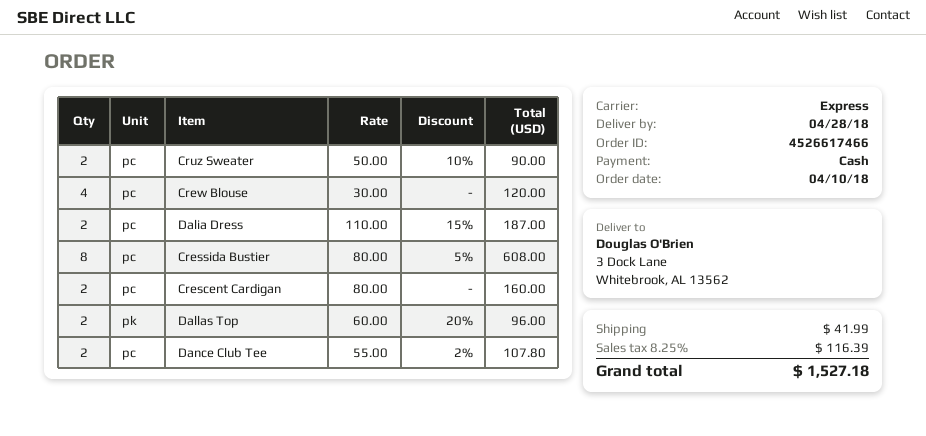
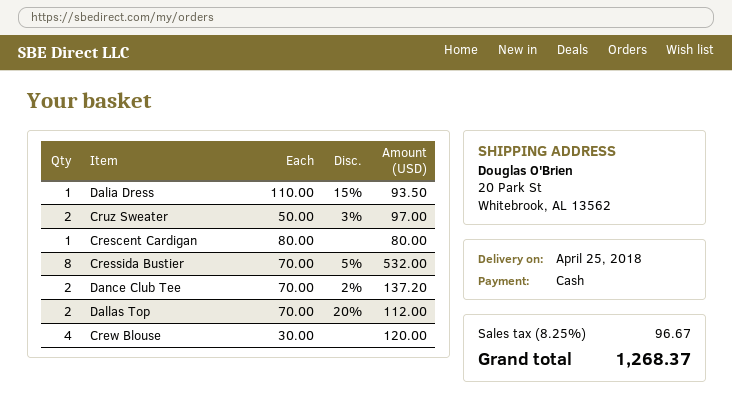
delivery date: 2018-04-28 -> 2018-04-25
ship to: 3 Dock Lane, Whitebrook, AL 13562 -> 20 Park St, Whitebrook, AL 13562
Cruz Sweater: 2 x 50.00 - 10% = 90.00 -> 2 x 50.00 - 3% = 97.00
Dalia Dress: 2 x 110.00 - 15% = 187.00 -> 1 x 110.00 - 15% = 93.50
Cressida Bustier: 8 x 80.00 - 5% = 608.00 -> 8 x 70.00 - 5% = 532.00
Crescent Cardigan: 2 x 80.00 = 160.00 -> 1 x 80.00 = 80.00
Dallas Top: 2 x 60.00 - 20% = 96.00 -> 2 x 70.00 - 20% = 112.00
Dance Club Tee: 2 x 55.00 - 2% = 107.80 -> 2 x 70.00 - 2% = 137.20
shipping: 41.99 -> none
tax: 8.25% = 116.39 -> 8.25% = 96.67
total: 1527.18 -> 1268.37

